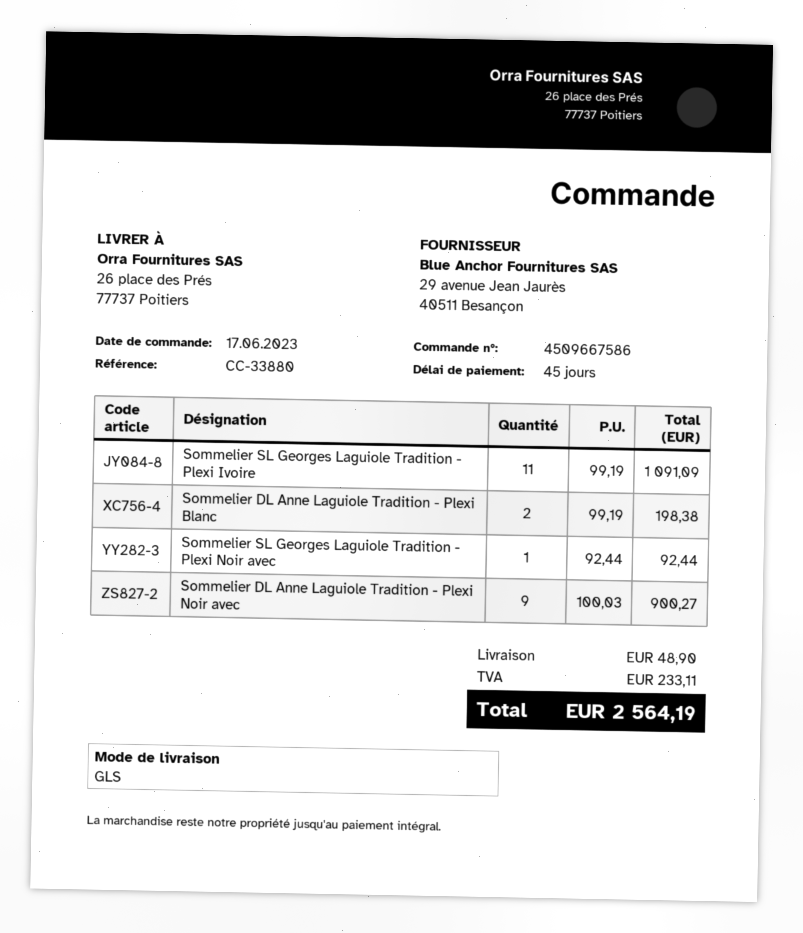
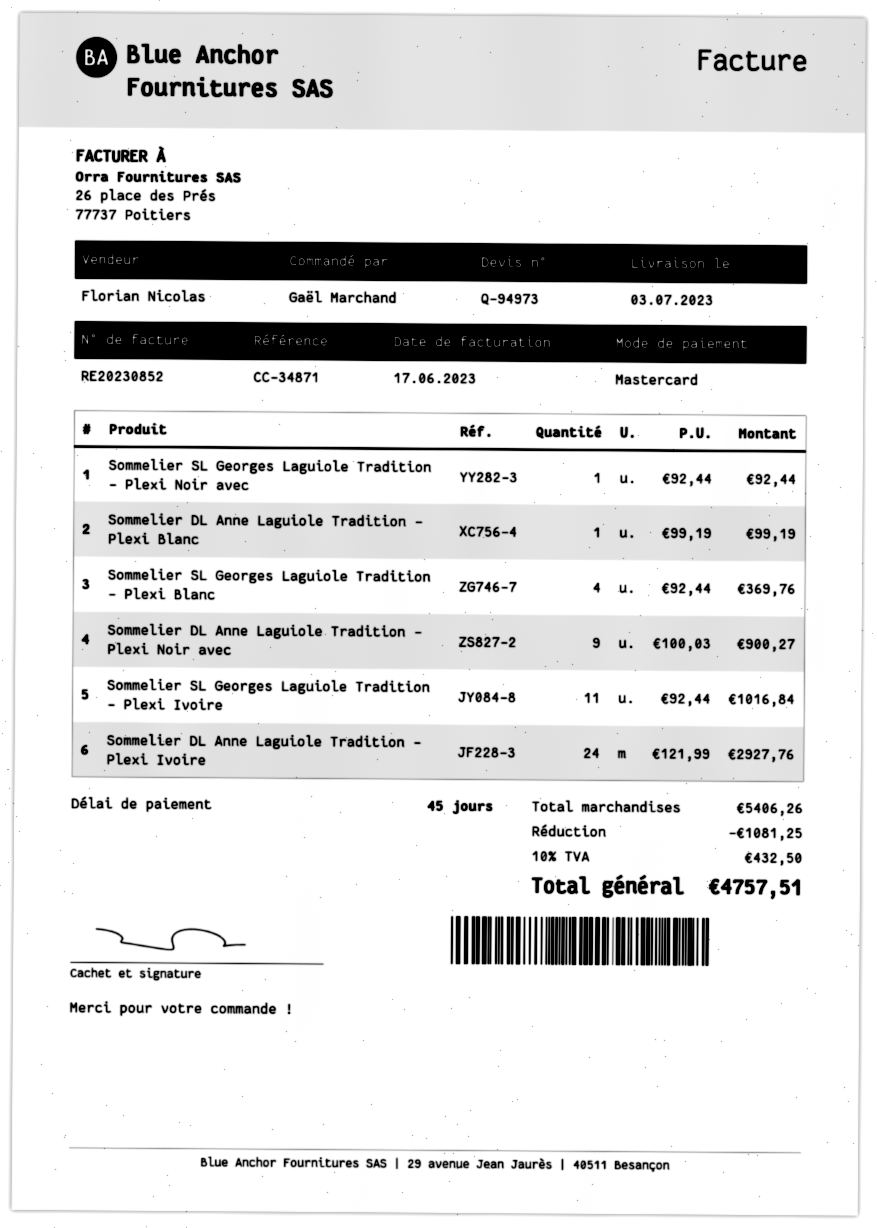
reference: CC-33880 -> CC-34871
Sommelier SL Georges Laguiole Tradition - Plexi Ivoire: 11 x 99.19 = 1091.09 -> 11 x 92.44 = 1016.84
Sommelier DL Anne Laguiole Tradition - Plexi Blanc: 2 x 99.19 = 198.38 -> 1 x 99.19 = 99.19
Sommelier SL Georges Laguiole Tradition - Plexi Blanc: none -> 4 x 92.44 = 369.76
Sommelier DL Anne Laguiole Tradition - Plexi Ivoire: none -> 24 x 121.99 = 2927.76
discount: none -> 1081.25
shipping: 48.90 -> none
tax: 233.11 -> 432.50
total: 2564.19 -> 4757.51

